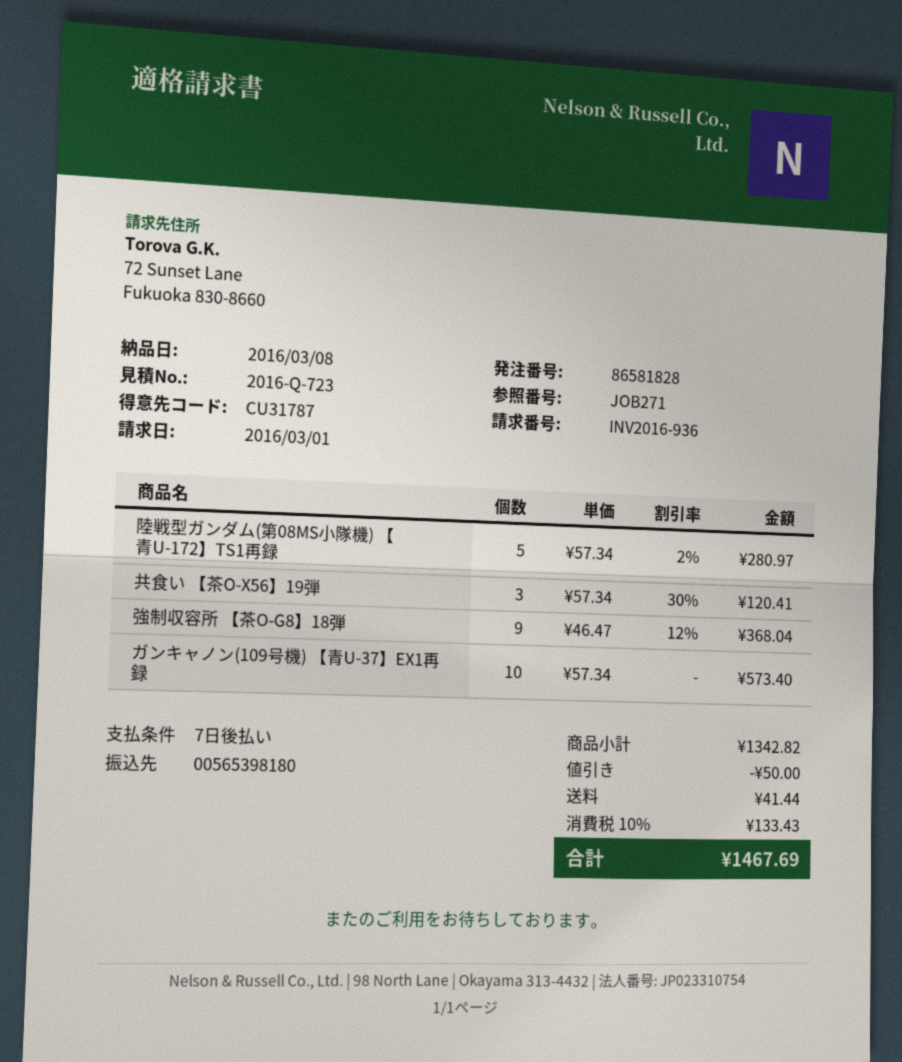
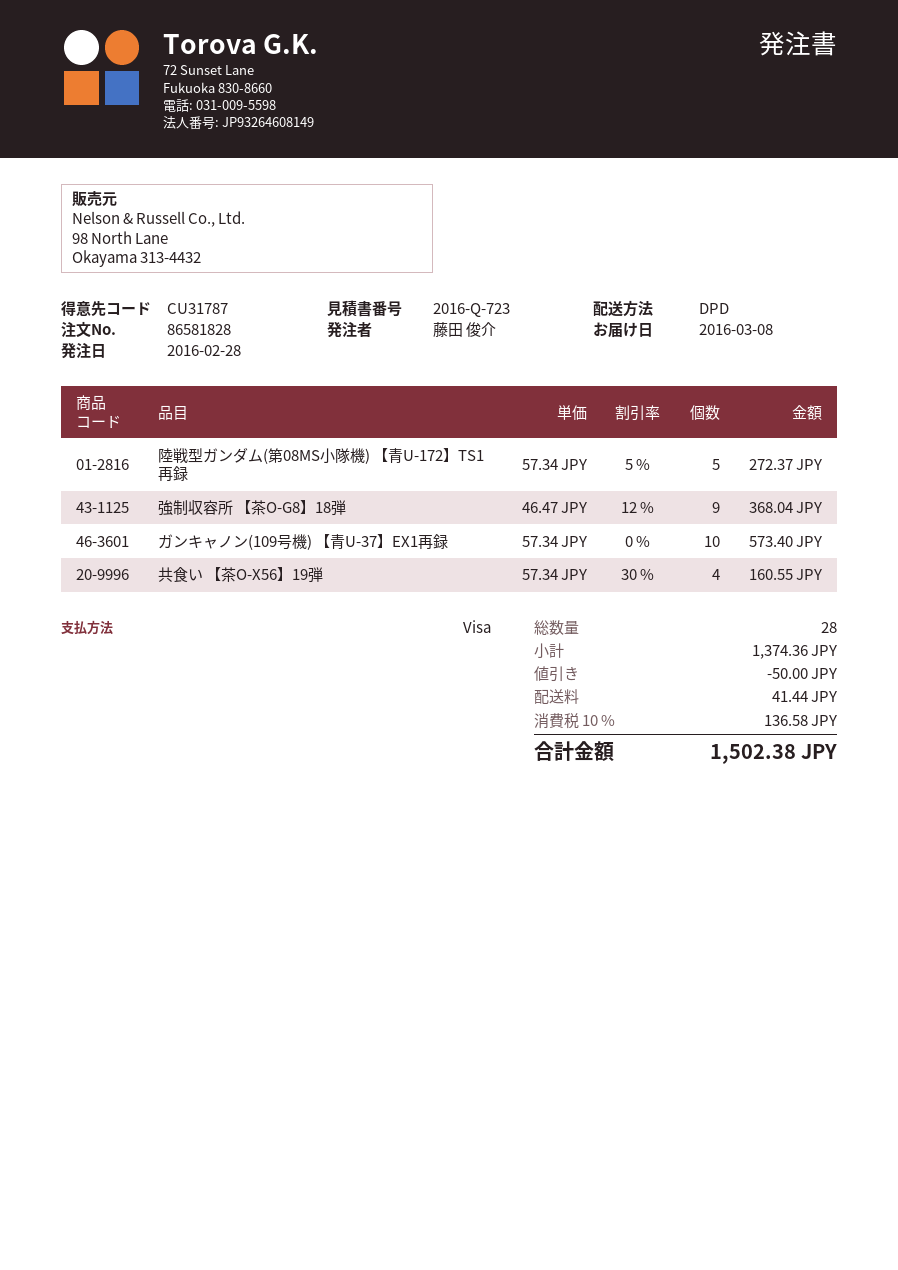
陸戦型ガンダム(第08MS小隊機) 【青U-172】TS1再録: 5 x 57.34 - 2% = 280.97 -> 5 x 57.34 - 5% = 272.37
共食い 【茶O-X56】19弾: 3 x 57.34 - 30% = 120.41 -> 4 x 57.34 - 30% = 160.55
subtotal: 1342.82 -> 1374.36
tax: 10% = 133.43 -> 10% = 136.58
total: 1467.69 -> 1502.38

